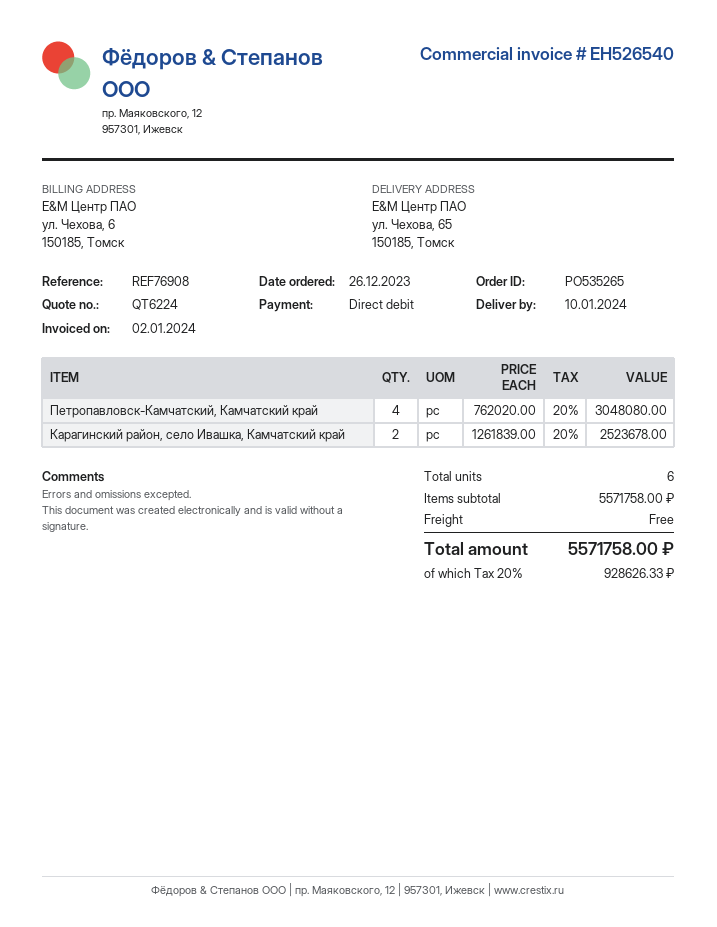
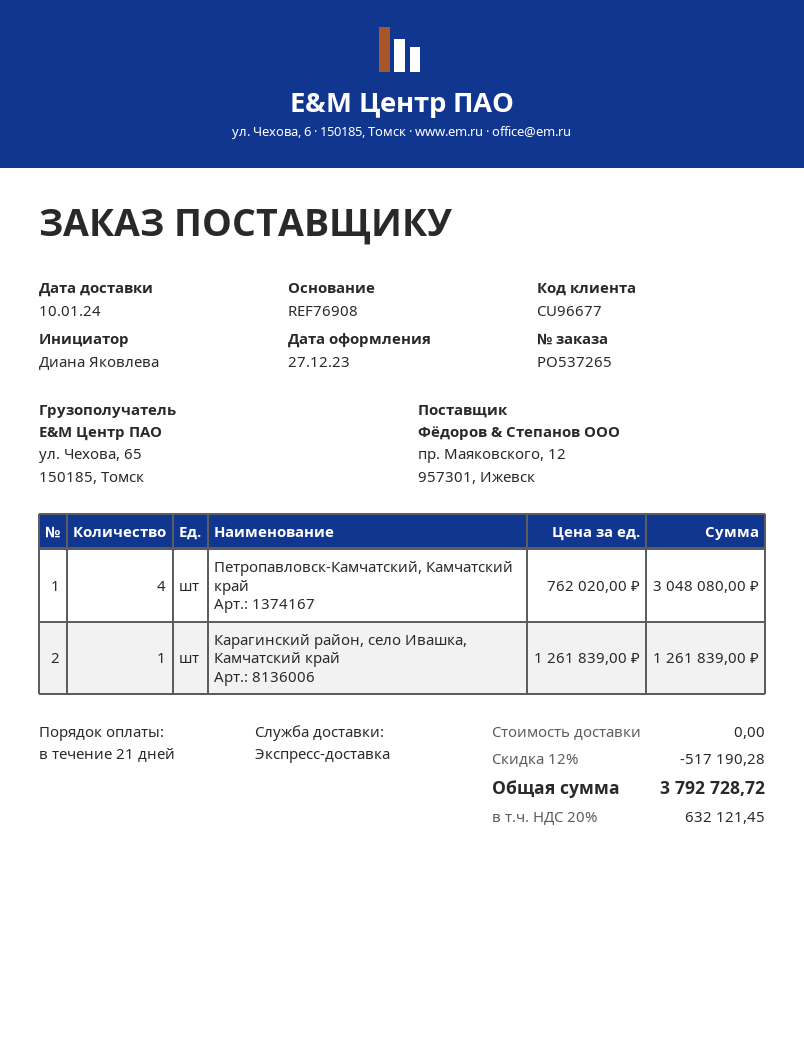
order number: PO535265 -> PO537265
order date: 2023-12-26 -> 2023-12-27
Карагинский район, село Ивашка, Камчатский край: 2 x 1261839.00 = 2523678.00 -> 1 x 1261839.00 = 1261839.00
discount: none -> 12% = 517190.28
tax: 20% = 928626.33 -> 20% = 632121.45
total: 5571758.00 -> 3792728.72

